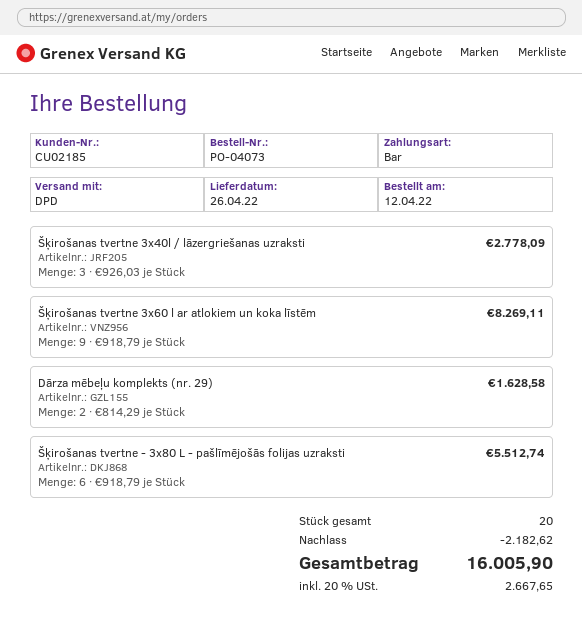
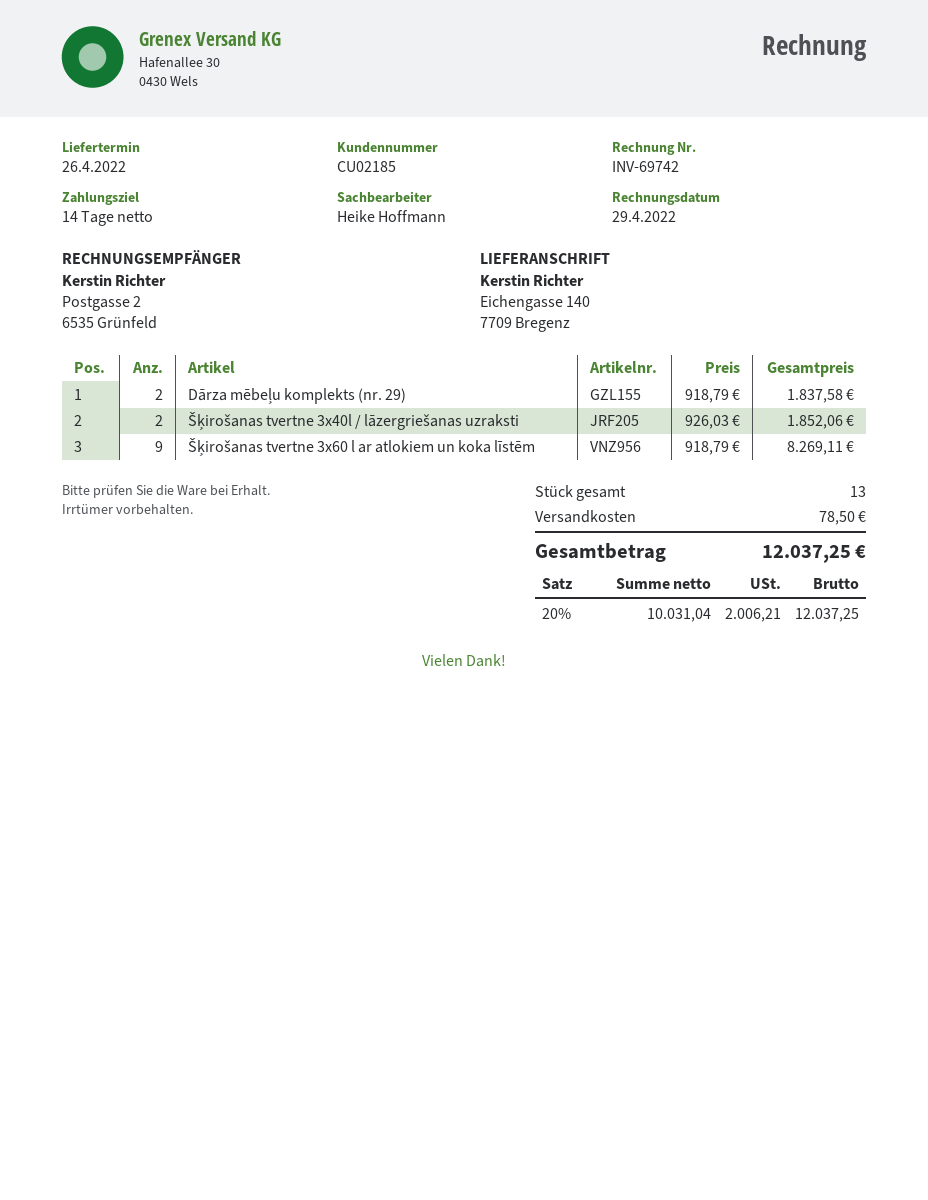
Šķirošanas tvertne 3x40l / lāzergriešanas uzraksti: 3 x 926.03 = 2778.09 -> 2 x 926.03 = 1852.06
Dārza mēbeļu komplekts (nr. 29): 2 x 814.29 = 1628.58 -> 2 x 918.79 = 1837.58
Šķirošanas tvertne - 3x80 L - pašlīmējošās folijas uzraksti: 6 x 918.79 = 5512.74 -> none
total quantity: 20 -> 13
discount: 2182.62 -> none
shipping: none -> 78.50
tax: 20% = 2667.65 -> 20% = 2006.21
total: 16005.90 -> 12037.25

